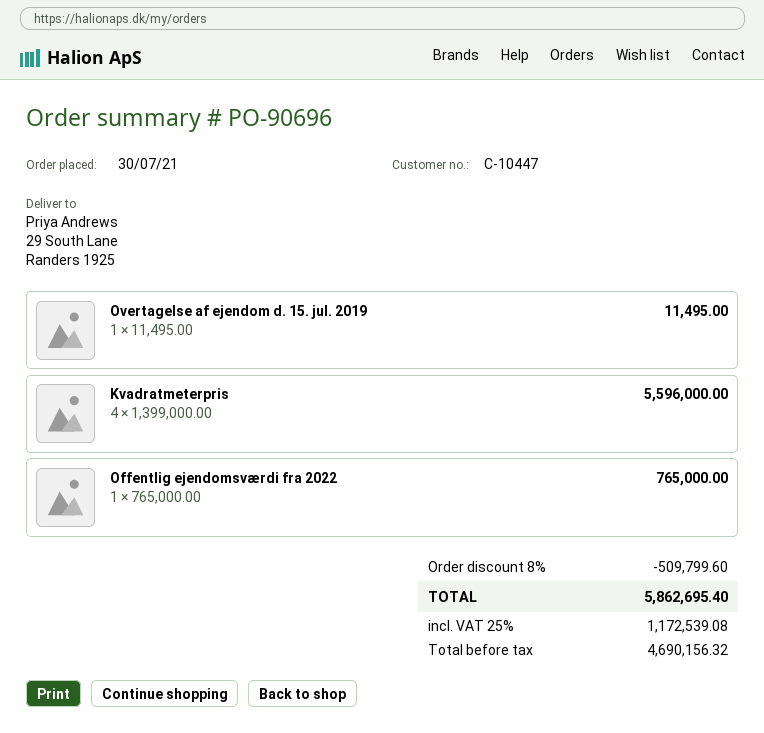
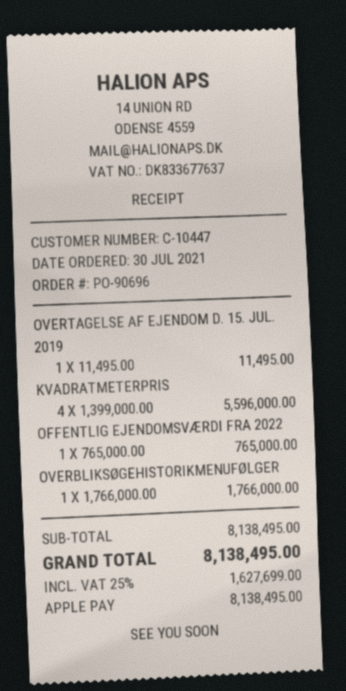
OVERBLIKSØGEHISTORIKMENUFØLGER: none -> 1 x 1766000.00 = 1766000.00
discount: 8% = 509799.60 -> none
tax: 25% = 1172539.08 -> 25% = 1627699.00
total: 5862695.40 -> 8138495.00

